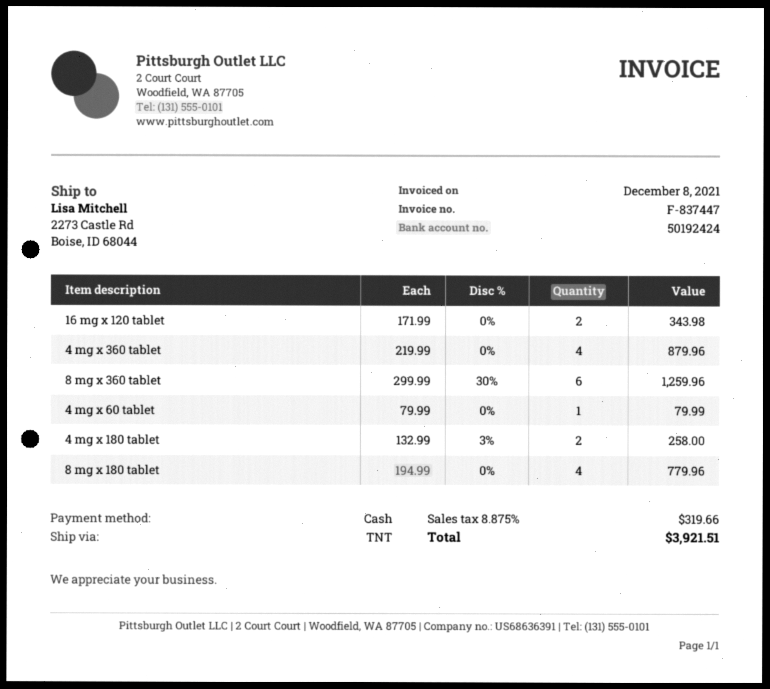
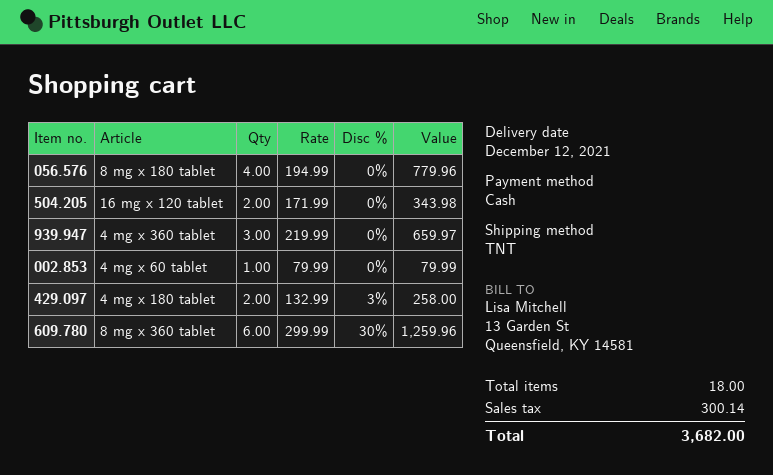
4 mg x 360 tablet: 4 x 219.99 = 879.96 -> 3 x 219.99 = 659.97
tax: 319.66 -> 300.14
total: 3921.51 -> 3682.00

